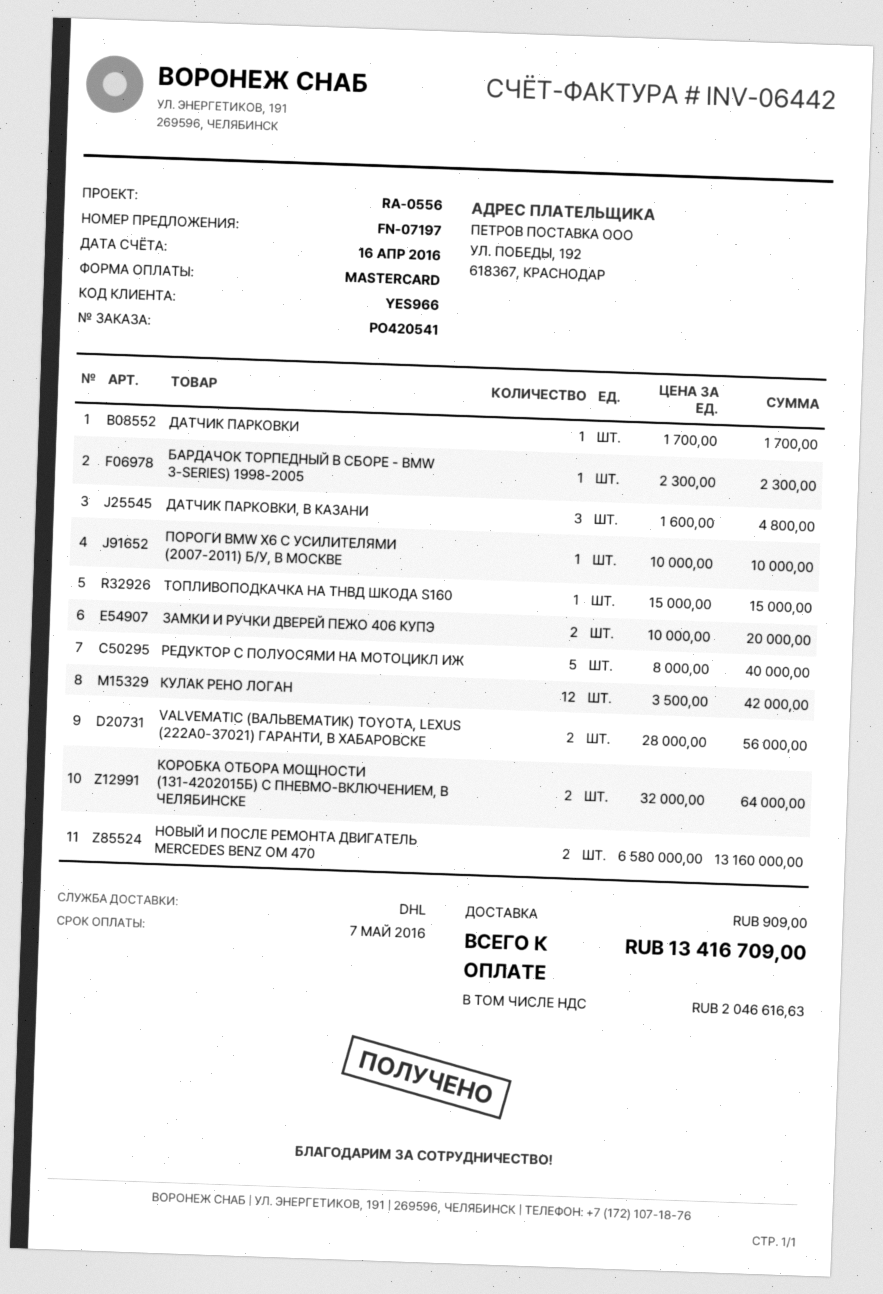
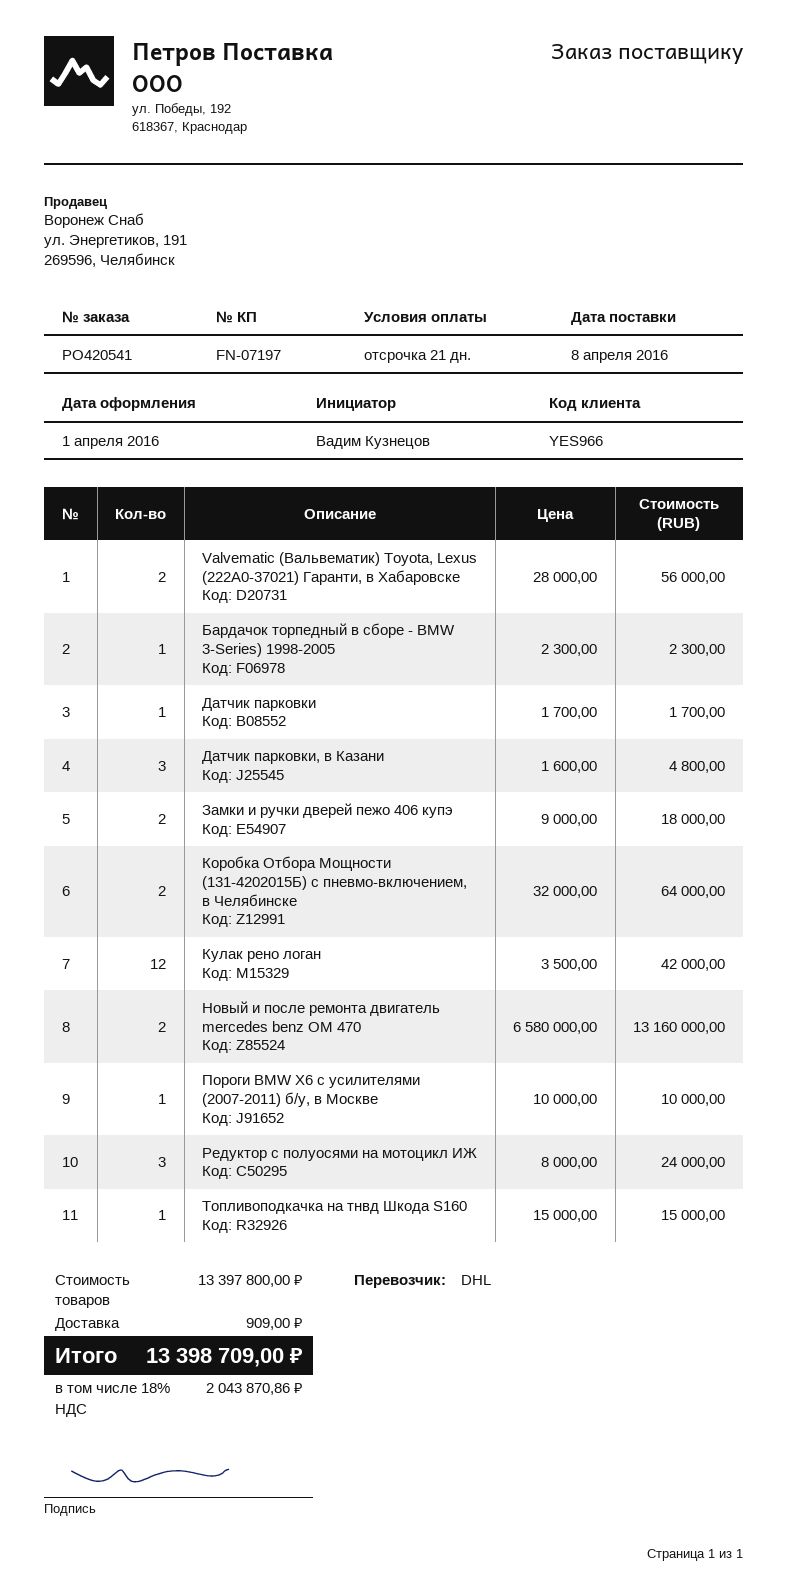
ЗАМКИ И РУЧКИ ДВЕРЕЙ ПЕЖО 406 КУПЭ: 2 x 10000.00 = 20000.00 -> 2 x 9000.00 = 18000.00
РЕДУКТОР С ПОЛУОСЯМИ НА МОТОЦИКЛ ИЖ: 5 x 8000.00 = 40000.00 -> 3 x 8000.00 = 24000.00
tax: 2046616.63 -> 2043870.86
total: 13416709.00 -> 13398709.00

